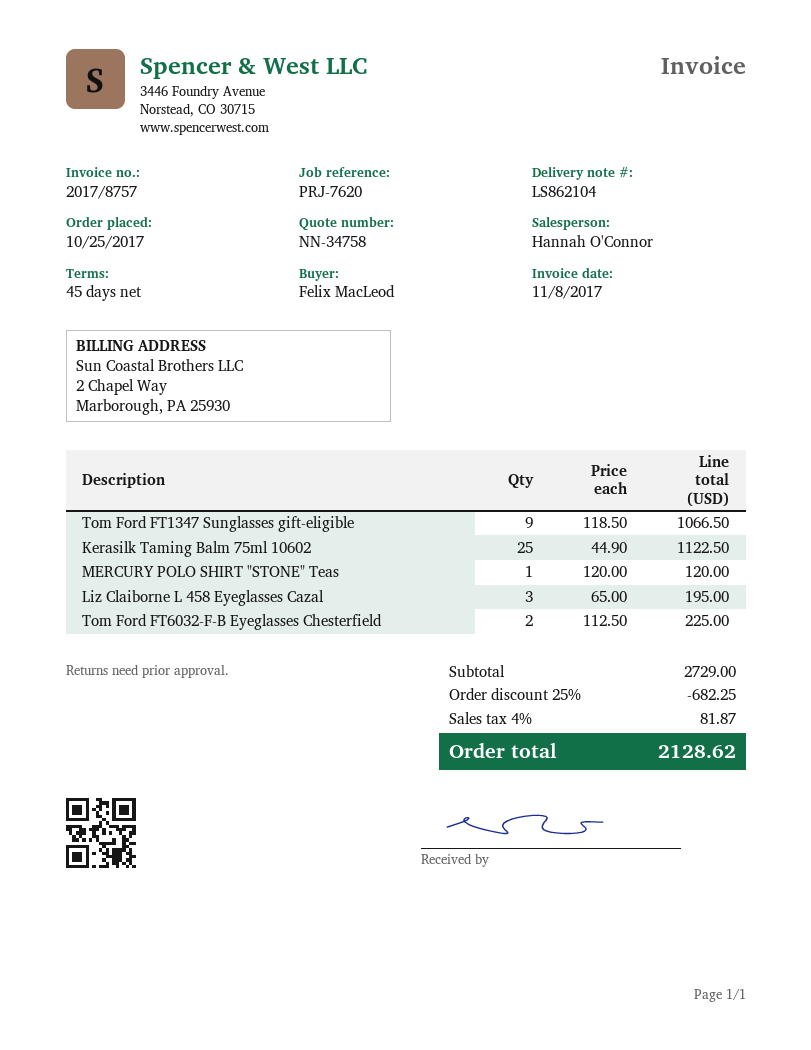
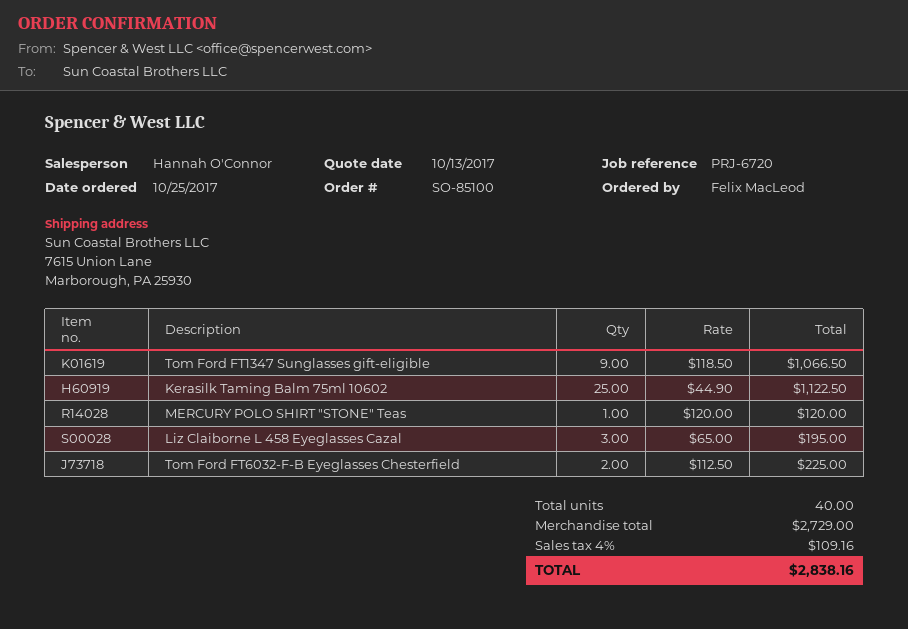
reference: PRJ-7620 -> PRJ-6720
discount: 25% = 682.25 -> none
tax: 4% = 81.87 -> 4% = 109.16
total: 2128.62 -> 2838.16

